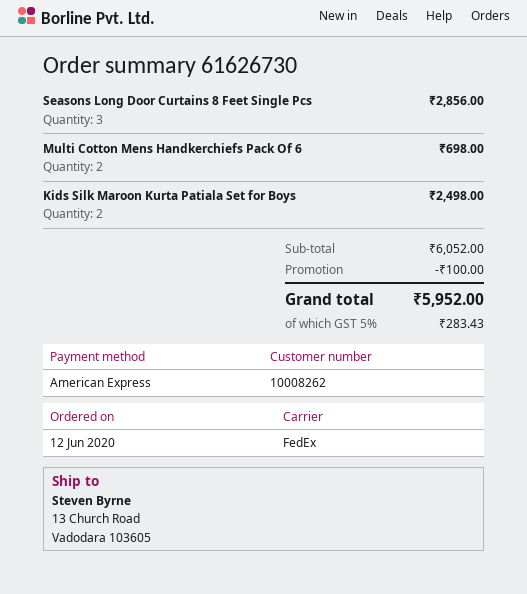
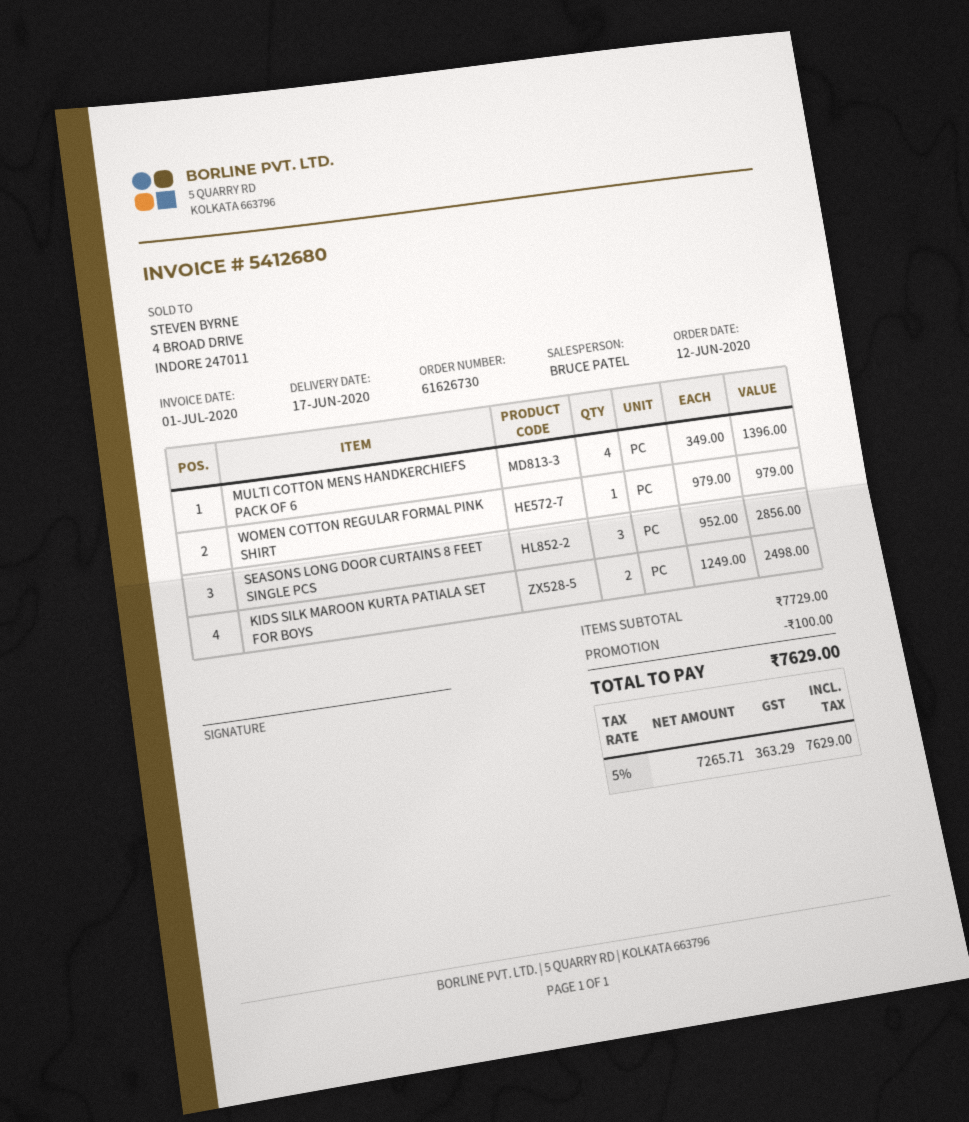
Multi Cotton Mens Handkerchiefs Pack Of 6: 2 for 698.00 -> 4 for 1396.00
WOMEN COTTON REGULAR FORMAL PINK SHIRT: none -> 1 for 979.00
subtotal: 6052.00 -> 7729.00
tax: 5% = 283.43 -> 5% = 363.29
total: 5952.00 -> 7629.00

